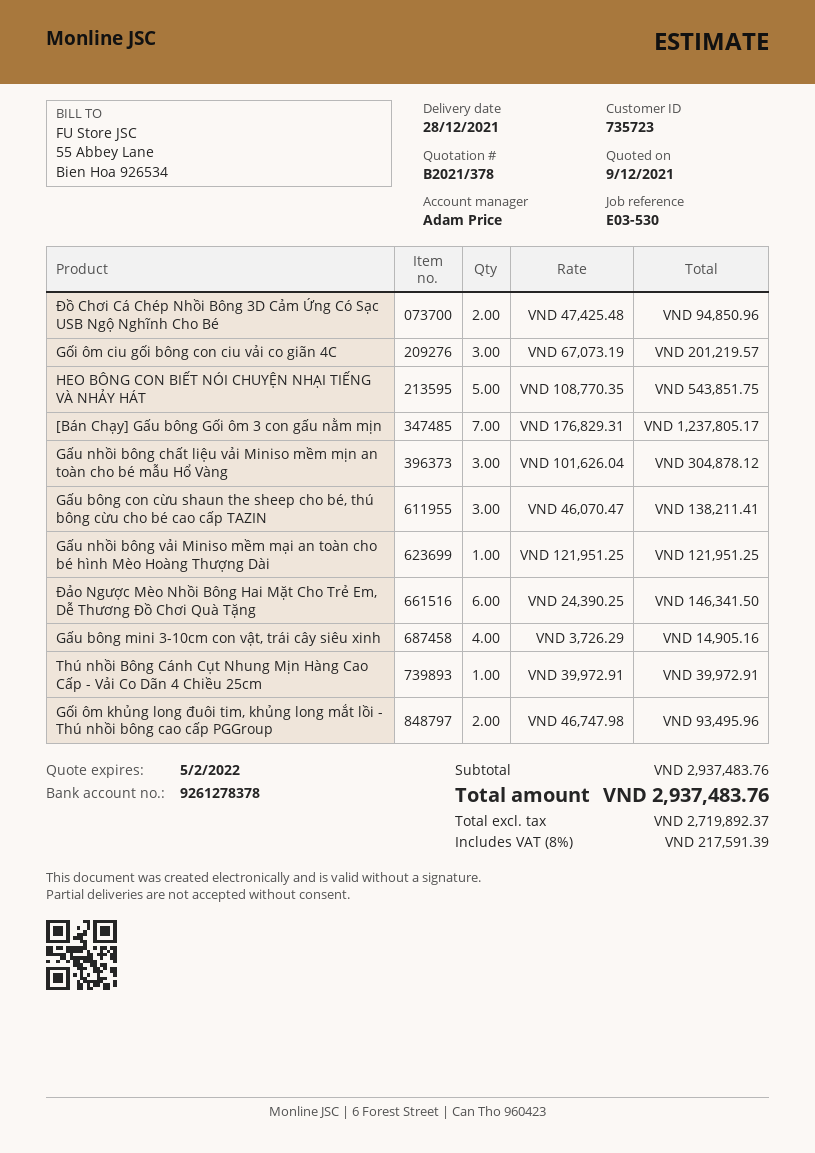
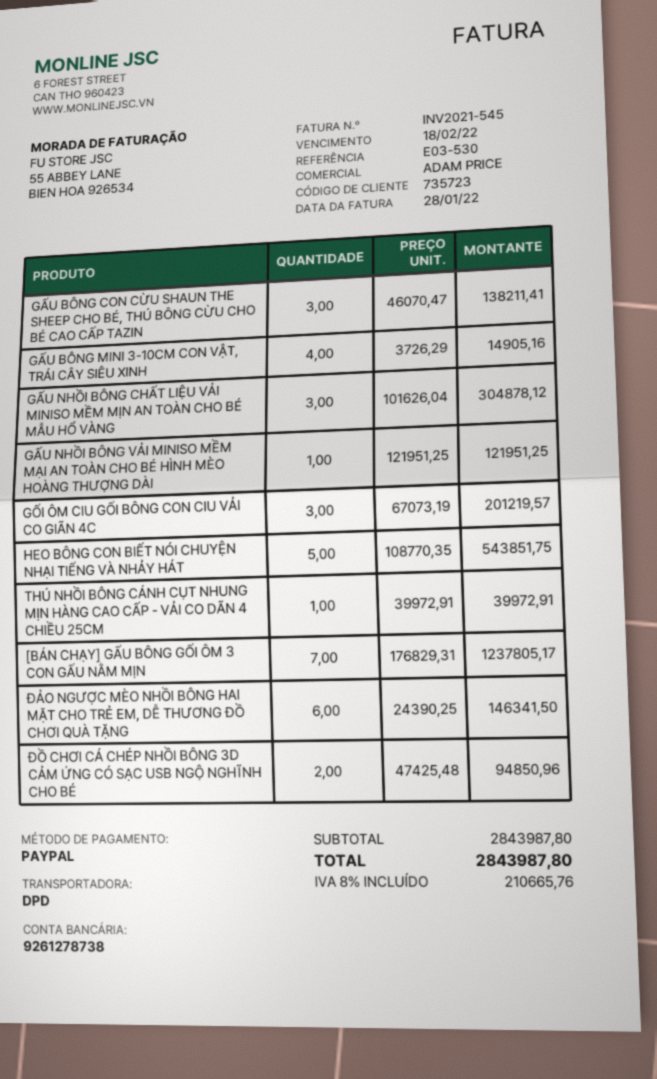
bank account: 9261278378 -> 9261278738
Gối ôm khủng long đuôi tim, khủng long mắt lồi - Thú nhồi bông cao cấp PGGroup: 2 x 46747.98 = 93495.96 -> none
subtotal: 2937483.76 -> 2843987.80
tax: 8% = 217591.39 -> 8% = 210665.76
total: 2937483.76 -> 2843987.80

